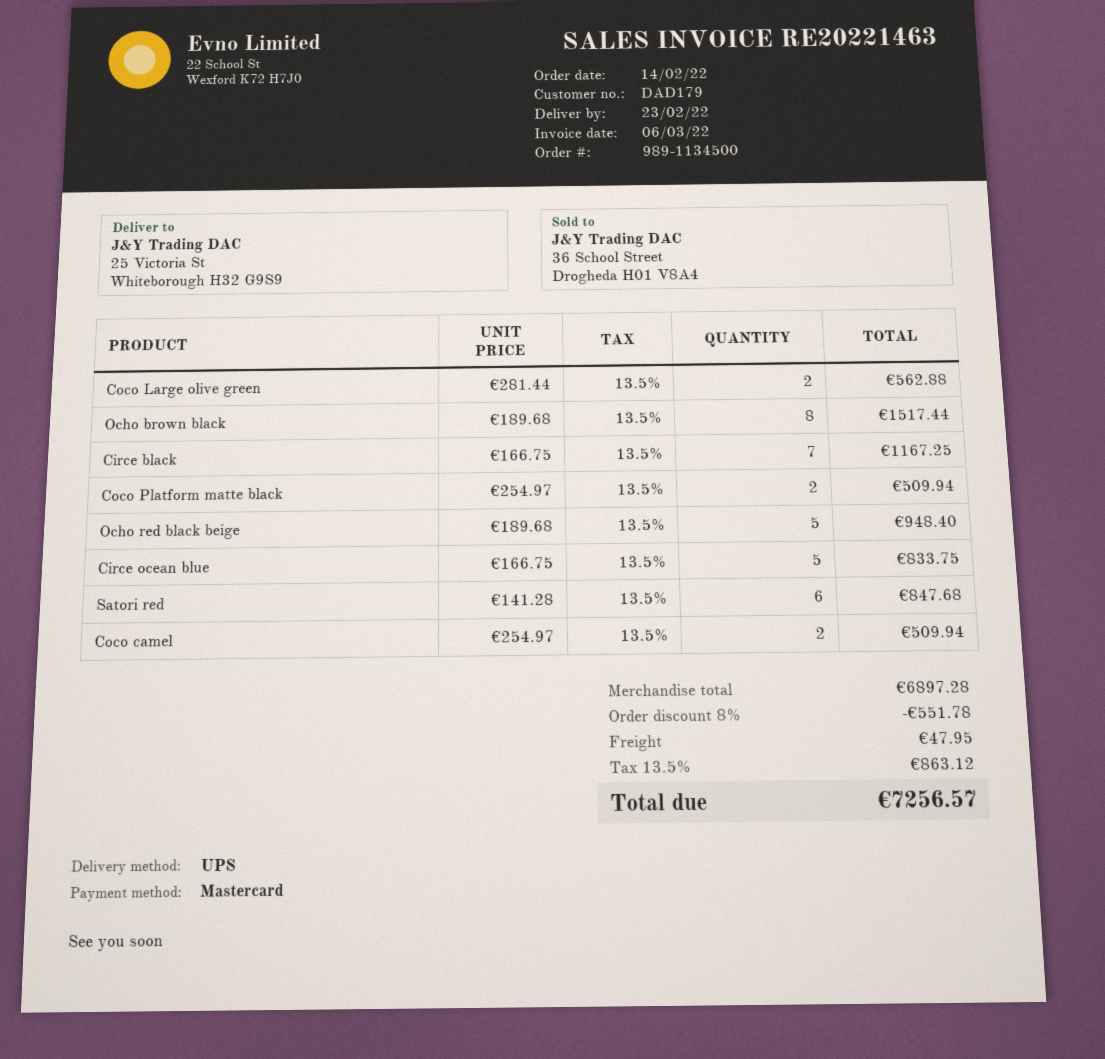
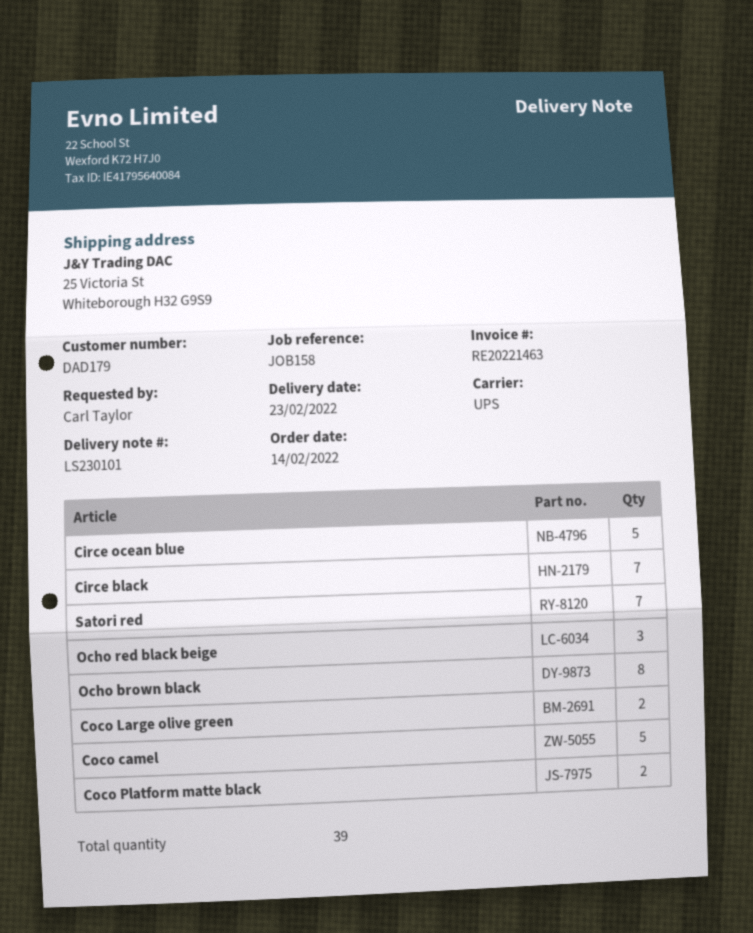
Ocho red black beige: 5 -> 3
Satori red: 6 -> 7
Coco camel: 2 -> 5

